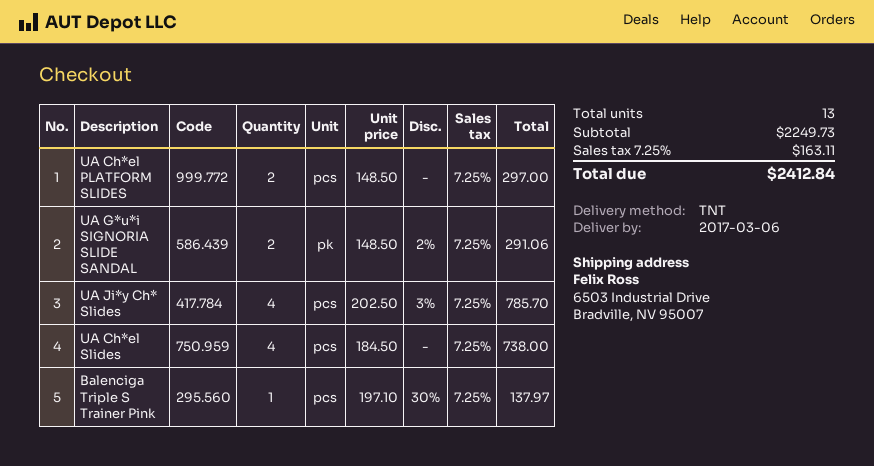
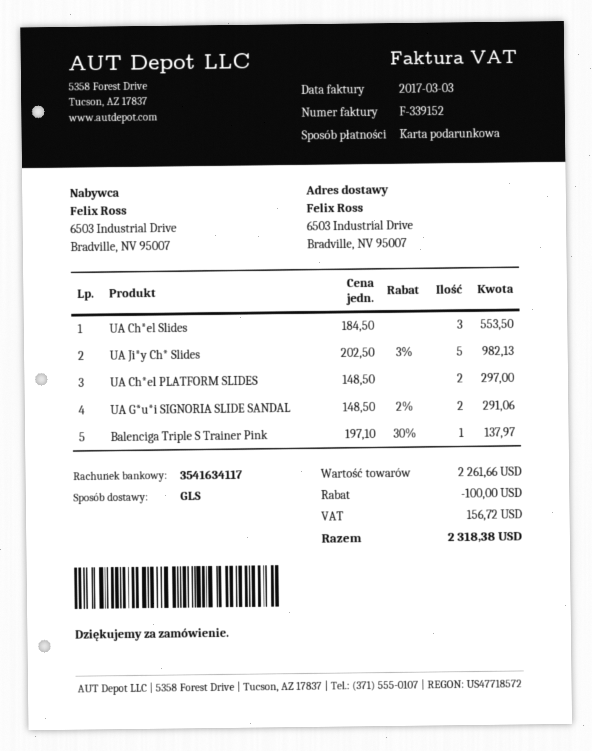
shipping method: TNT -> GLS
UA Ji*y Ch* Slides: 4 x 202.50 - 3% = 785.70 -> 5 x 202.50 - 3% = 982.13
UA Ch*el Slides: 4 x 184.50 = 738.00 -> 3 x 184.50 = 553.50
subtotal: 2249.73 -> 2261.66
discount: none -> 100.00
tax: 163.11 -> 156.72
total: 2412.84 -> 2318.38

